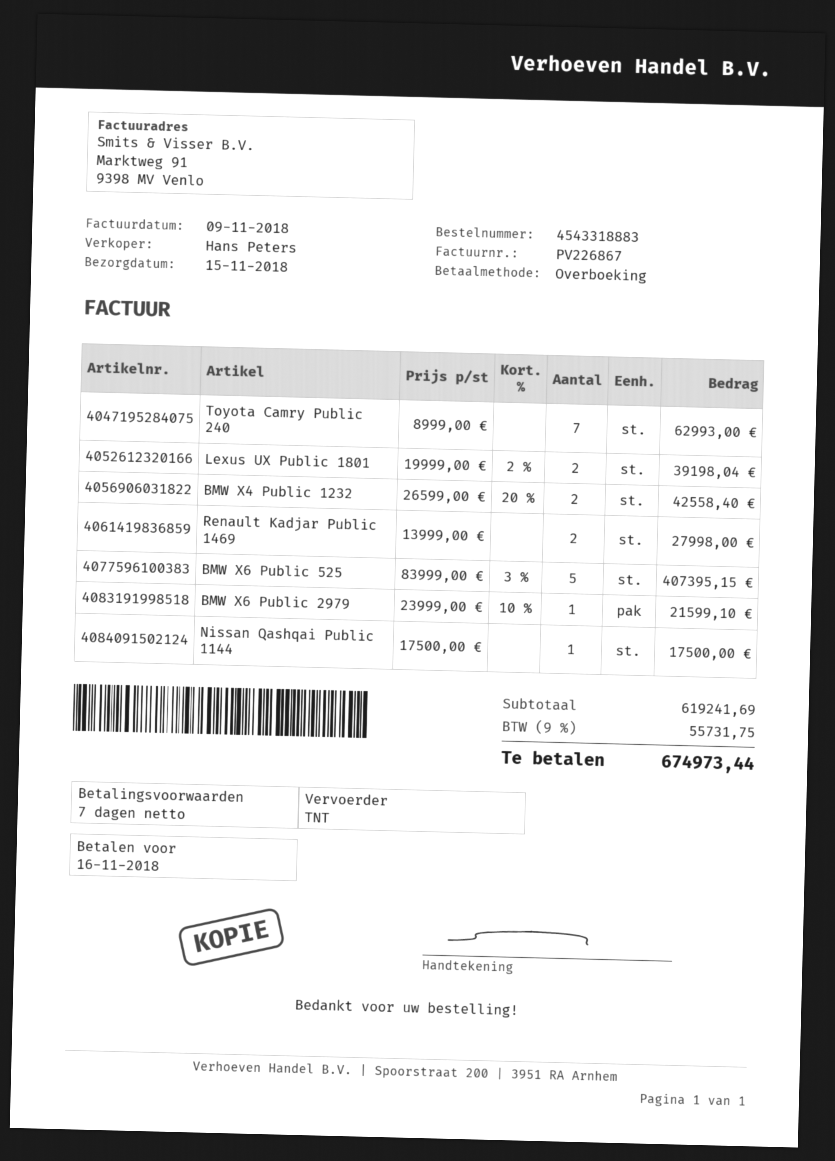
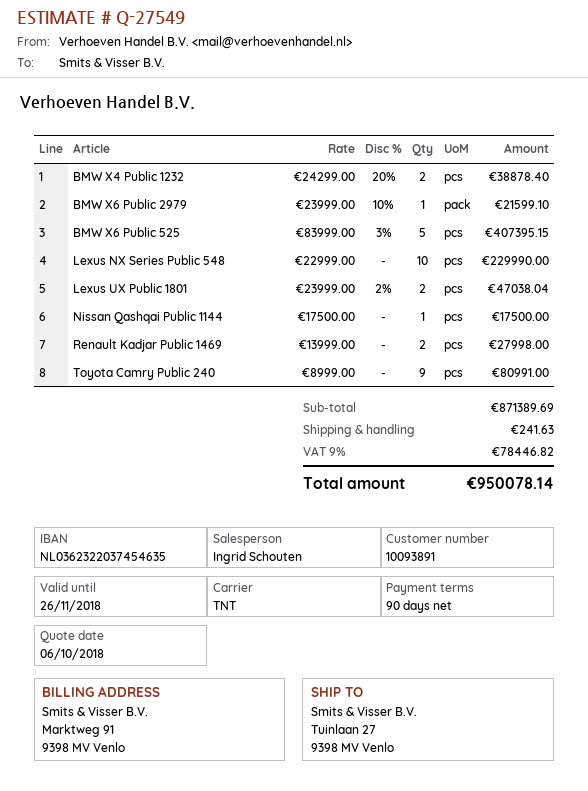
payment terms: 7 days -> 90 days
sales rep: Hans Peters -> Ingrid Schouten
Toyota Camry Public 240: 7 x 8999.00 = 62993.00 -> 9 x 8999.00 = 80991.00
Lexus UX Public 1801: 2 x 19999.00 - 2% = 39198.04 -> 2 x 23999.00 - 2% = 47038.04
BMW X4 Public 1232: 2 x 26599.00 - 20% = 42558.40 -> 2 x 24299.00 - 20% = 38878.40
Lexus NX Series Public 548: none -> 10 x 22999.00 = 229990.00
subtotal: 619241.69 -> 871389.69
shipping: none -> 241.63
tax: 9% = 55731.75 -> 9% = 78446.82
total: 674973.44 -> 950078.14

